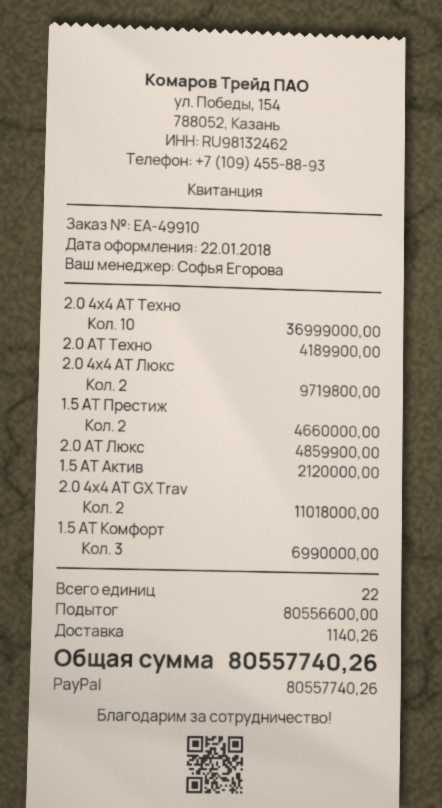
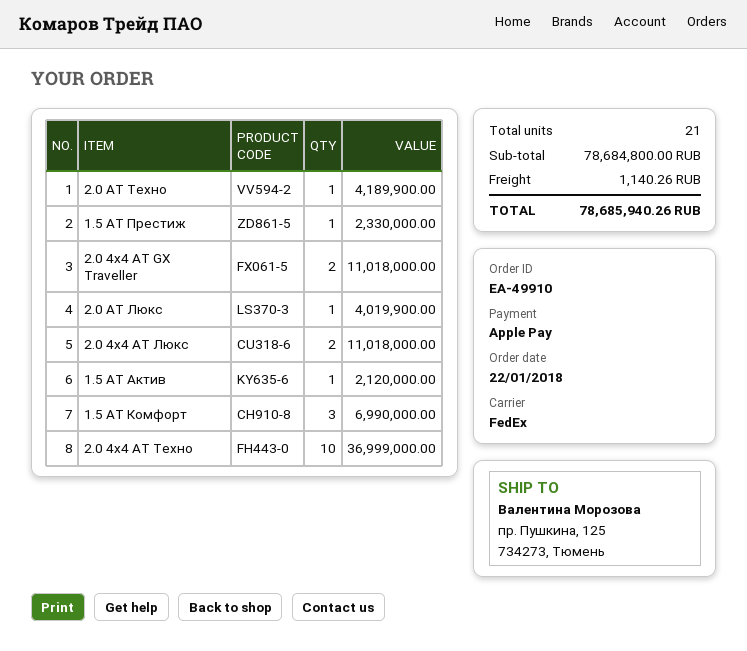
payment method: PayPal -> Apple Pay
2.0 4x4 AT Люкс: 2 for 9719800.00 -> 2 for 11018000.00
1.5 AT Престиж: 2 for 4660000.00 -> 1 for 2330000.00
2.0 AT Люкс: 1 for 4859900.00 -> 1 for 4019900.00
total quantity: 22 -> 21
subtotal: 80556600.00 -> 78684800.00
total: 80557740.26 -> 78685940.26

